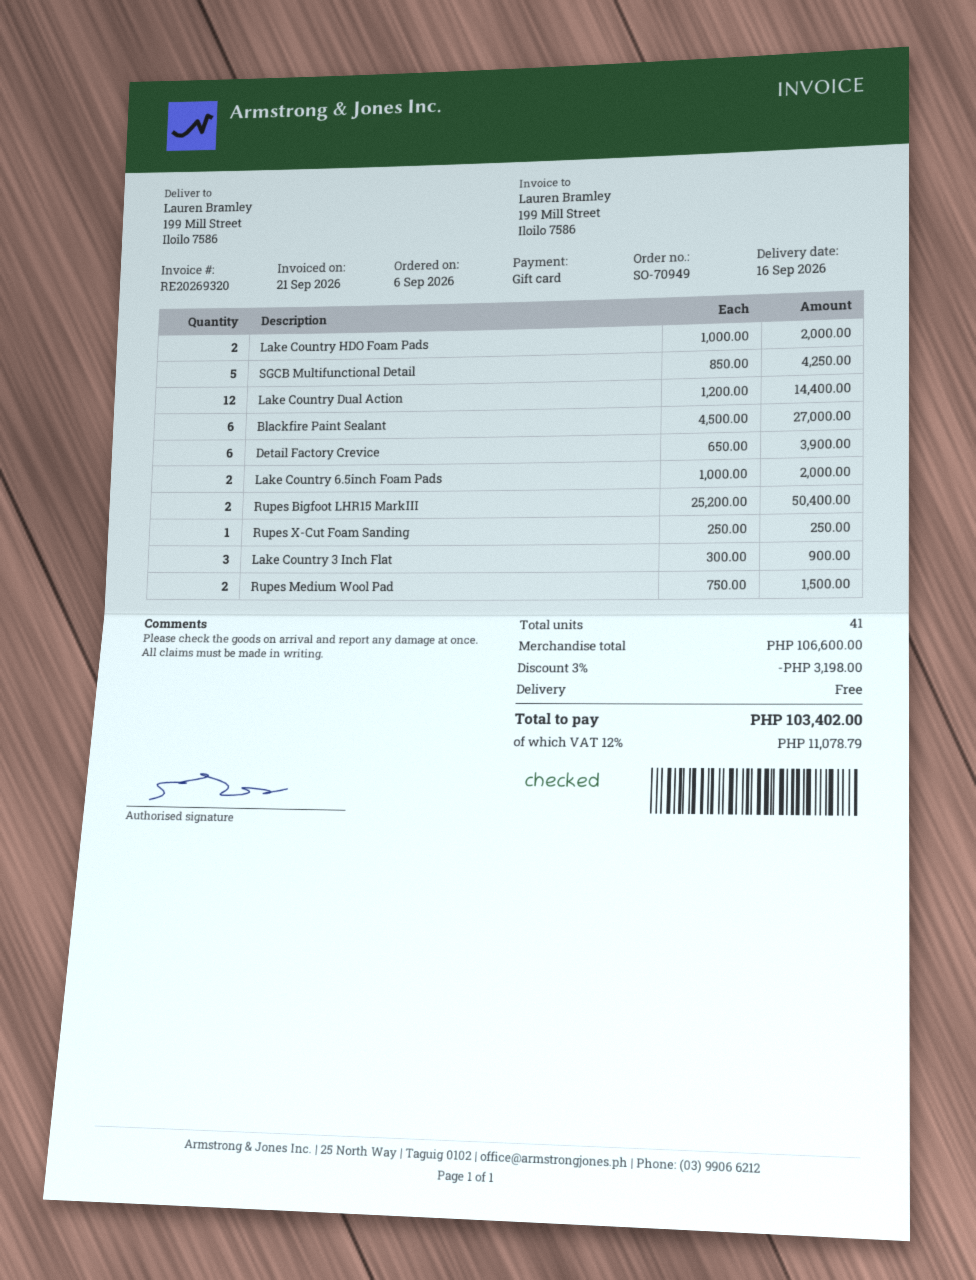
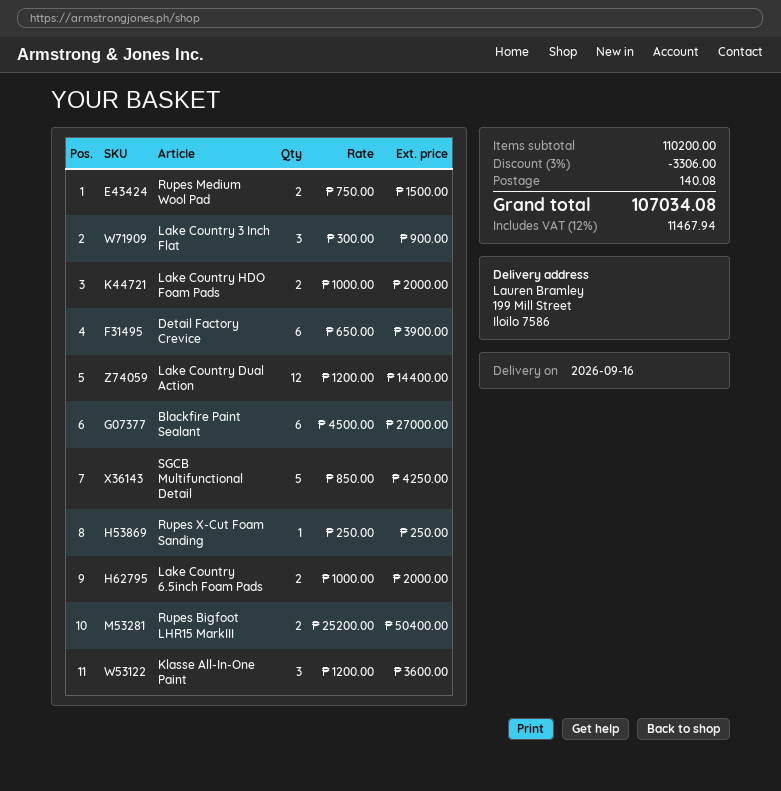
Klasse All-In-One Paint: none -> 3 x 1200.00 = 3600.00
subtotal: 106600.00 -> 110200.00
discount: 3% = 3198.00 -> 3% = 3306.00
shipping: 0.00 -> 140.08
tax: 12% = 11078.79 -> 12% = 11467.94
total: 103402.00 -> 107034.08

